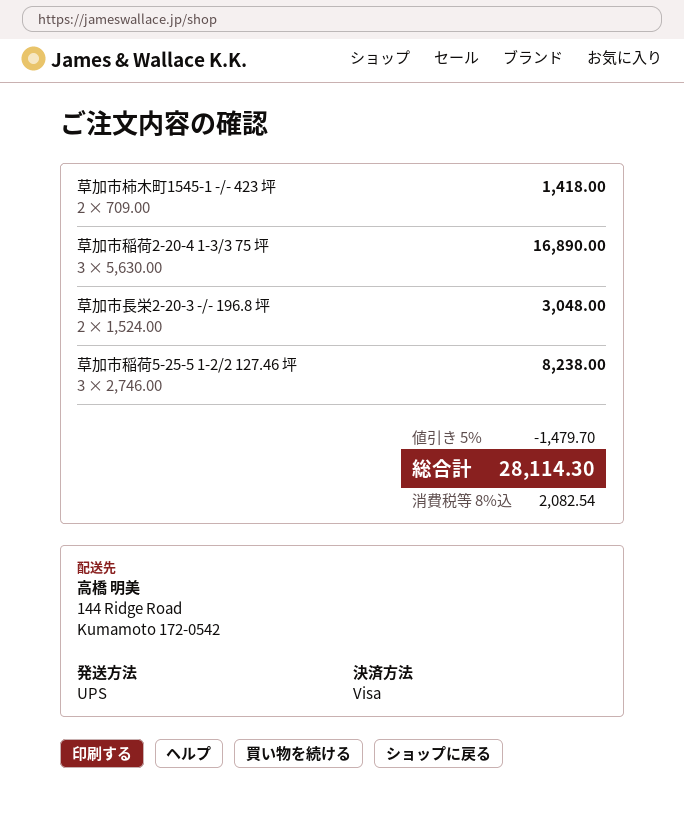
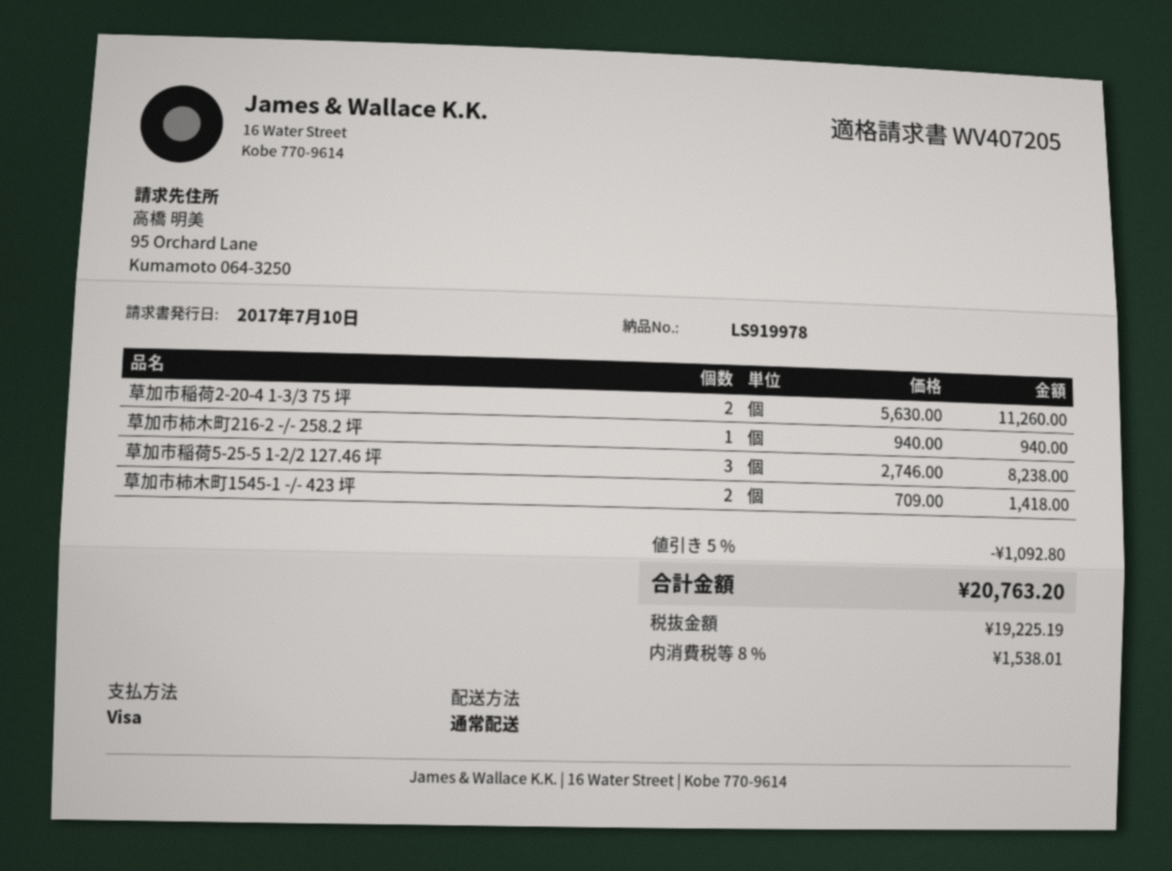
shipping method: UPS -> standard
草加市稲荷2-20-4 1-3/3 75 坪: 3 x 5630.00 = 16890.00 -> 2 x 5630.00 = 11260.00
草加市長栄2-20-3 -/- 196.8 坪: 2 x 1524.00 = 3048.00 -> none
草加市柿木町216-2 -/- 258.2 坪: none -> 1 x 940.00 = 940.00
discount: 5% = 1479.70 -> 5% = 1092.80
tax: 8% = 2082.54 -> 8% = 1538.01
total: 28114.30 -> 20763.20

